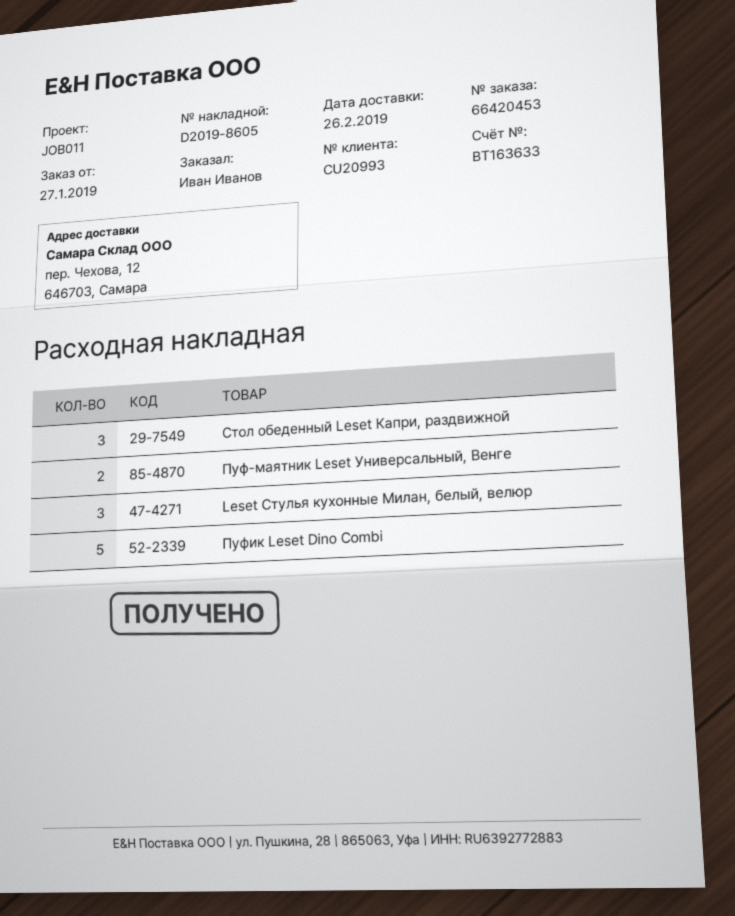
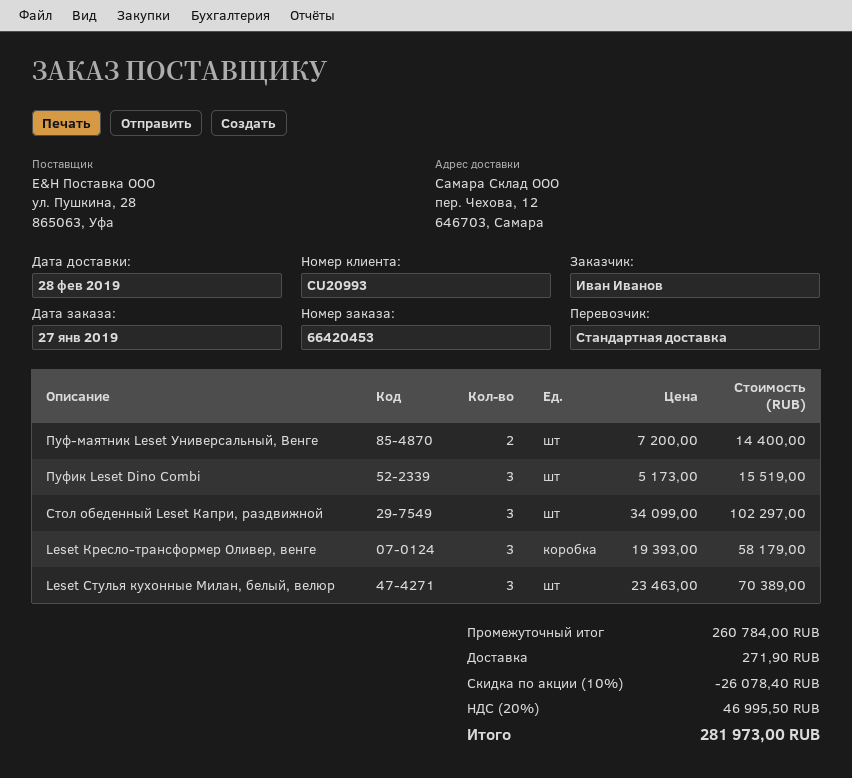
delivery date: 2019-02-26 -> 2019-02-28
Пуфик Leset Dino Combi: 5 -> 3
Leset Кресло-трансформер Оливер, венге: none -> 3

